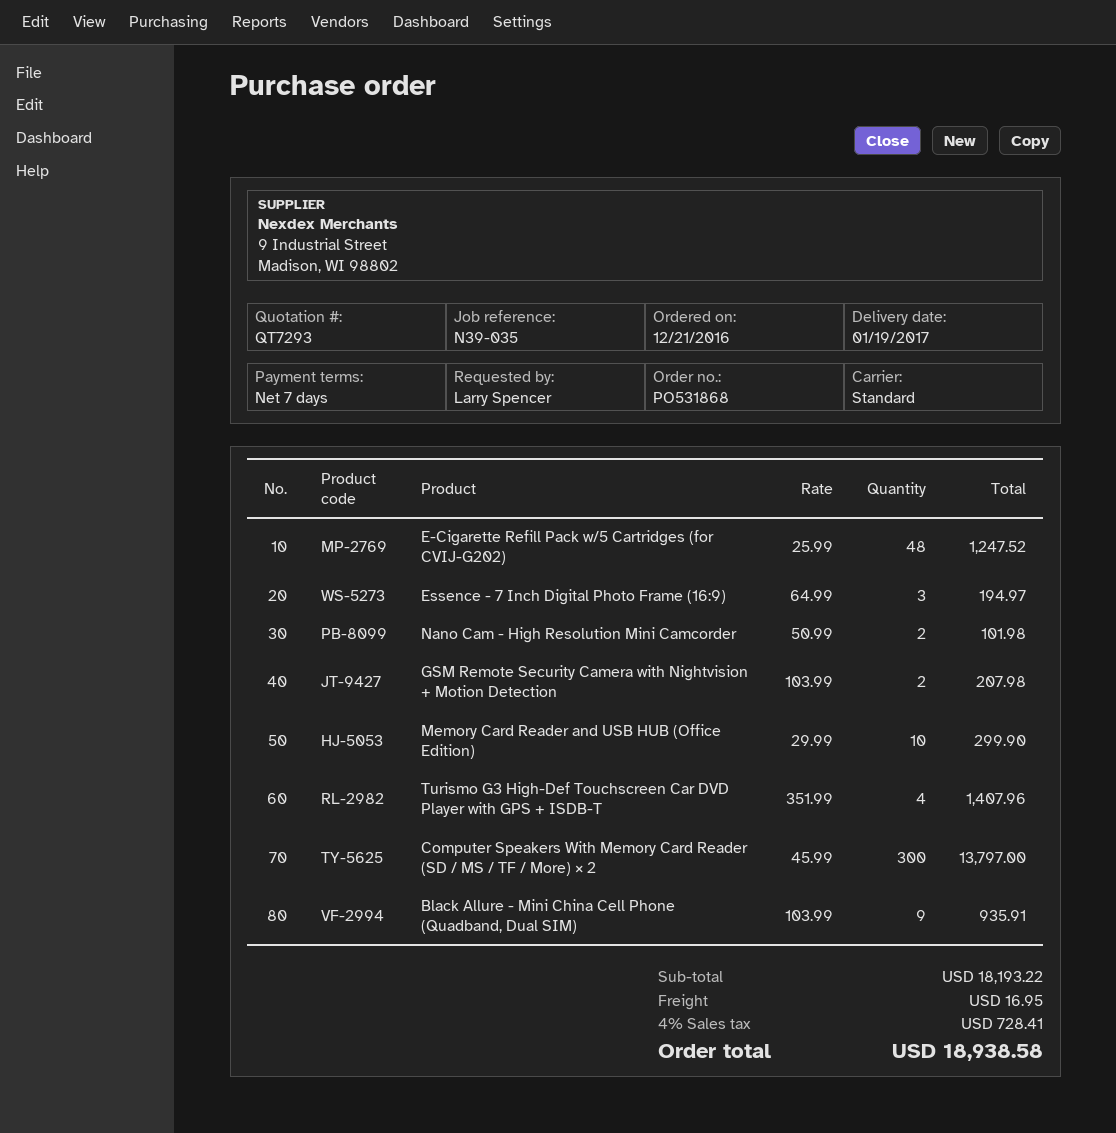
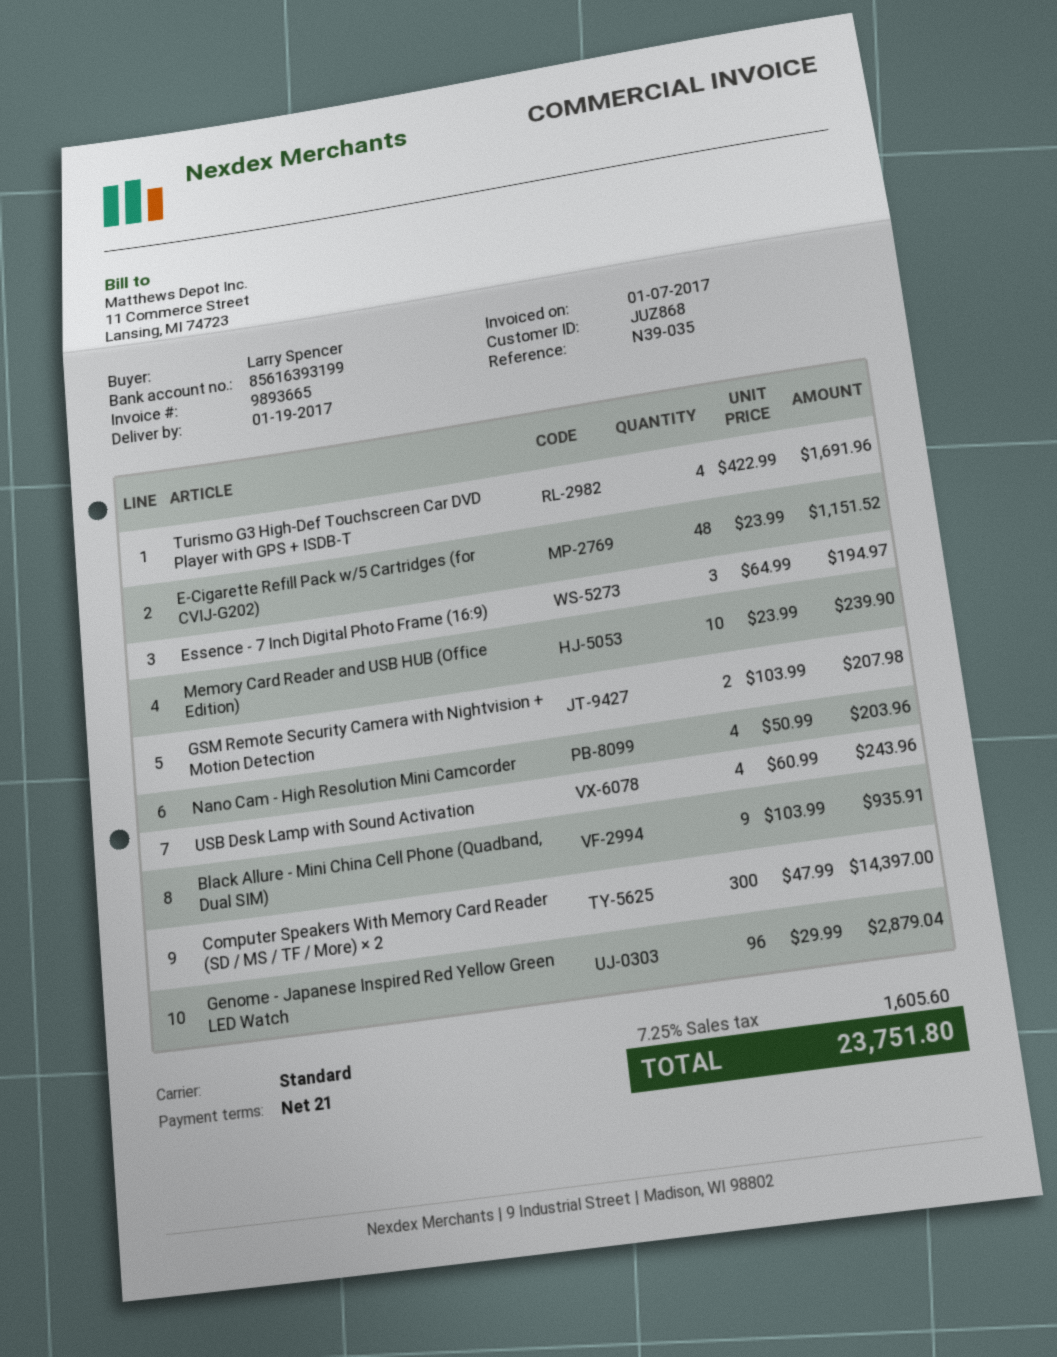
payment terms: 7 days -> 21 days
E-Cigarette Refill Pack w/5 Cartridges (for CVIJ-G202): 48 x 25.99 = 1247.52 -> 48 x 23.99 = 1151.52
Nano Cam - High Resolution Mini Camcorder: 2 x 50.99 = 101.98 -> 4 x 50.99 = 203.96
Memory Card Reader and USB HUB (Office Edition): 10 x 29.99 = 299.90 -> 10 x 23.99 = 239.90
Turismo G3 High-Def Touchscreen Car DVD Player with GPS + ISDB-T: 4 x 351.99 = 1407.96 -> 4 x 422.99 = 1691.96
Computer Speakers With Memory Card Reader (SD / MS / TF / More) × 2: 300 x 45.99 = 13797.00 -> 300 x 47.99 = 14397.00
USB Desk Lamp with Sound Activation: none -> 4 x 60.99 = 243.96
Genome - Japanese Inspired Red Yellow Green LED Watch: none -> 96 x 29.99 = 2879.04
shipping: 16.95 -> none
tax: 4% = 728.41 -> 7.25% = 1605.60
total: 18938.58 -> 23751.80

